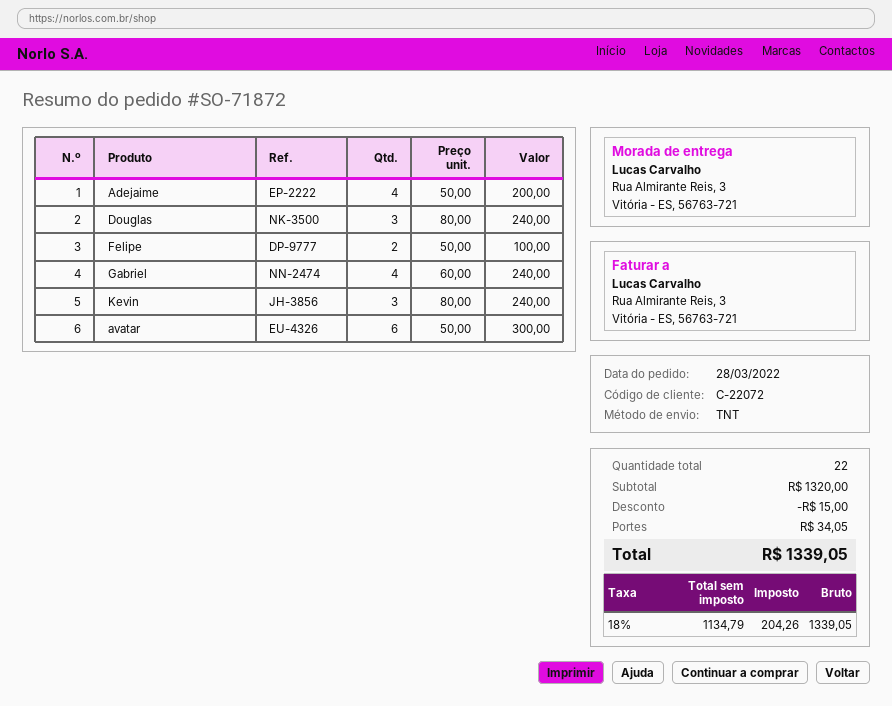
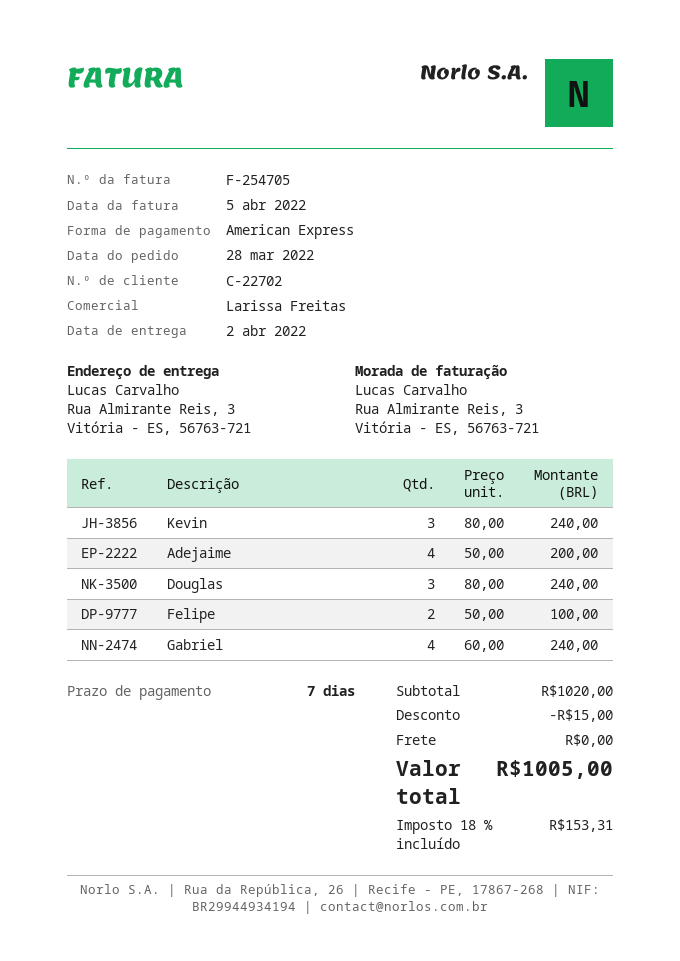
customer number: C-22072 -> C-22702
avatar: 6 x 50.00 = 300.00 -> none
subtotal: 1320.00 -> 1020.00
shipping: 34.05 -> 0.00
tax: 18% = 204.26 -> 18% = 153.31
total: 1339.05 -> 1005.00

